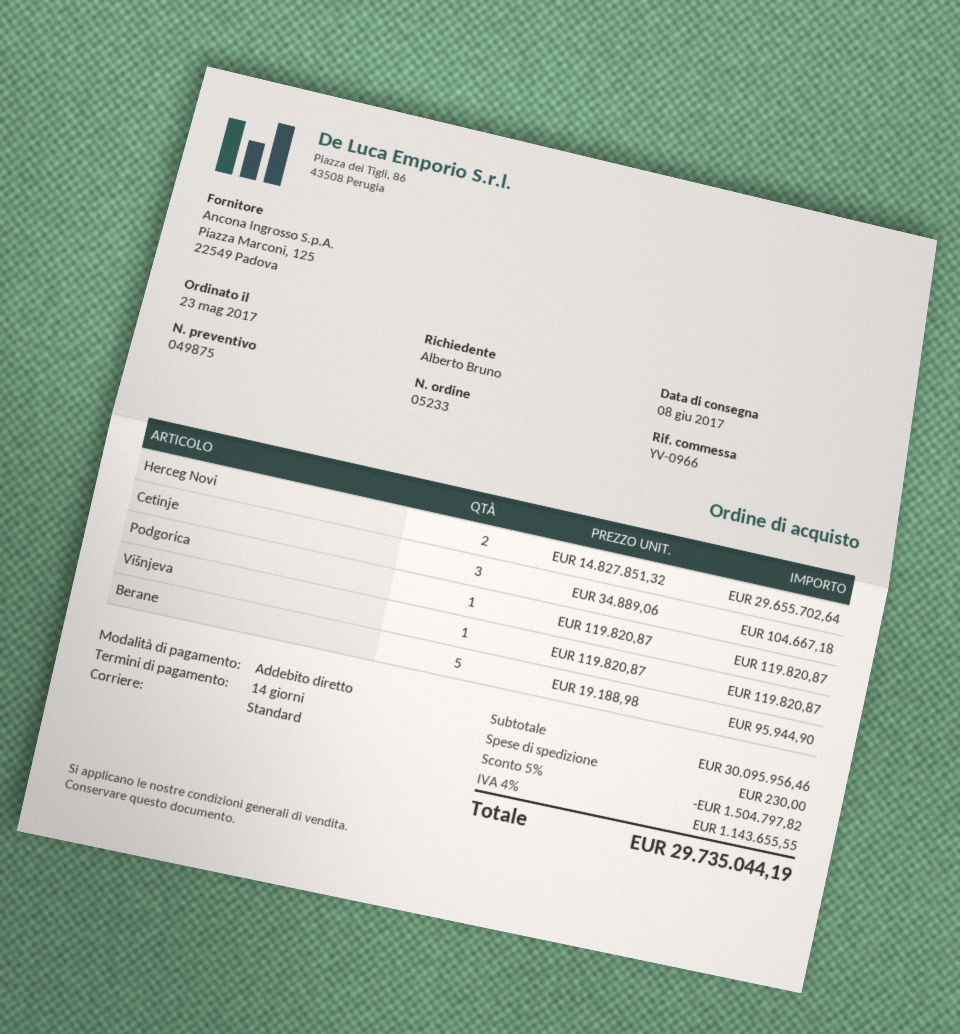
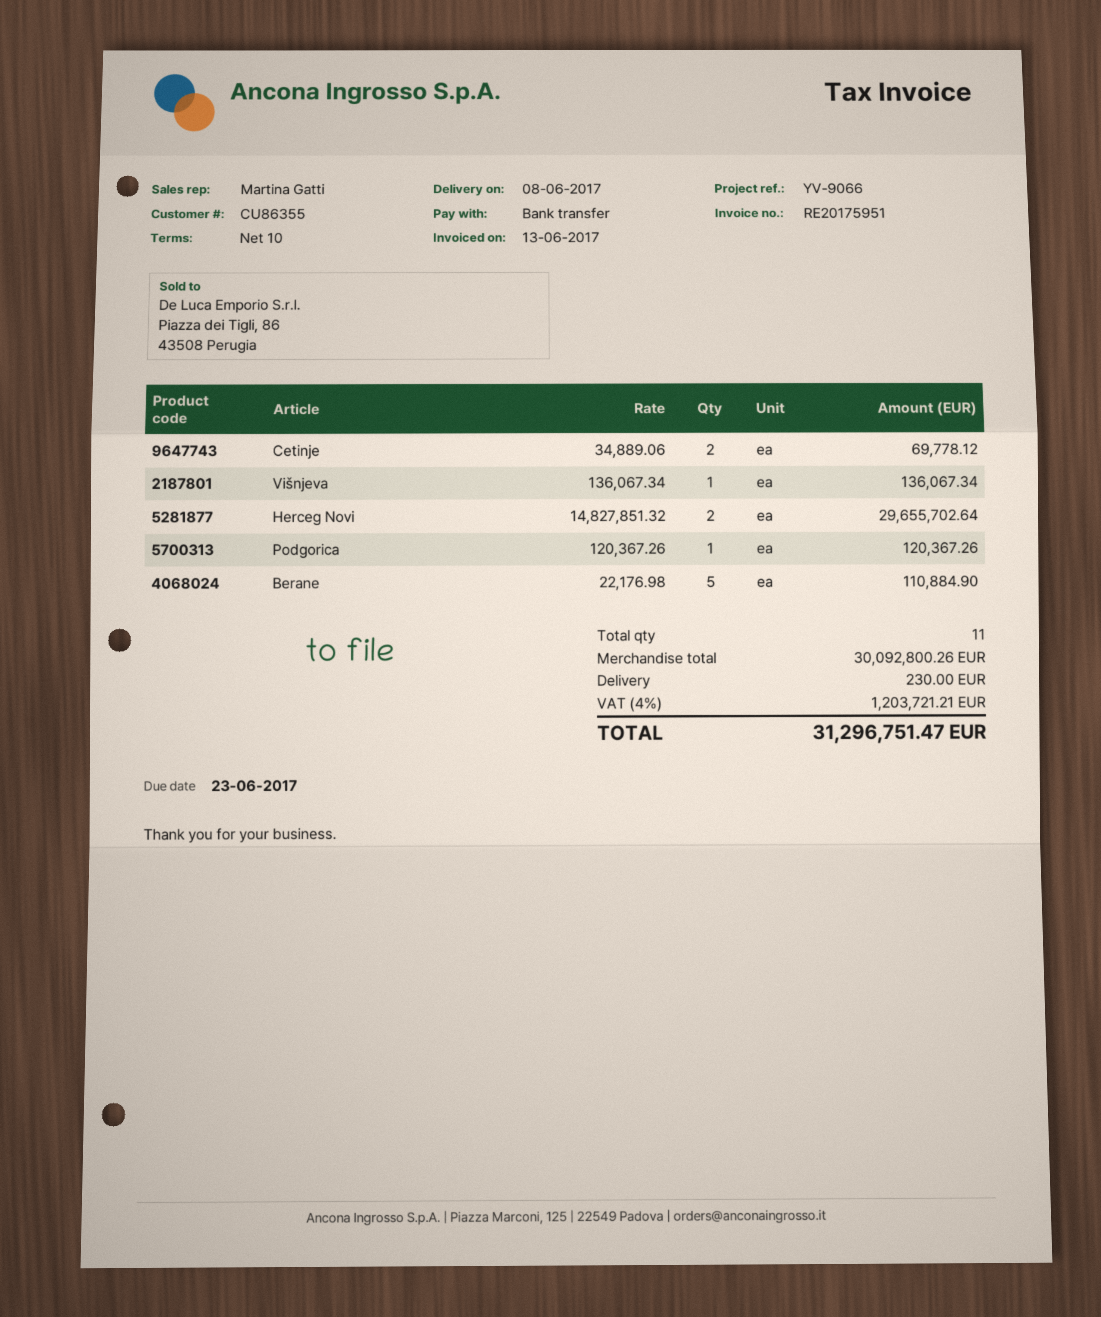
payment terms: 14 days -> 10 days
reference: YV-0966 -> YV-9066
payment method: direct debit -> bank transfer
Cetinje: 3 x 34889.06 = 104667.18 -> 2 x 34889.06 = 69778.12
Podgorica: 1 x 119820.87 = 119820.87 -> 1 x 120367.26 = 120367.26
Višnjeva: 1 x 119820.87 = 119820.87 -> 1 x 136067.34 = 136067.34
Berane: 5 x 19188.98 = 95944.90 -> 5 x 22176.98 = 110884.90
subtotal: 30095956.46 -> 30092800.26
discount: 5% = 1504797.82 -> none
tax: 4% = 1143655.55 -> 4% = 1203721.21
total: 29735044.19 -> 31296751.47

